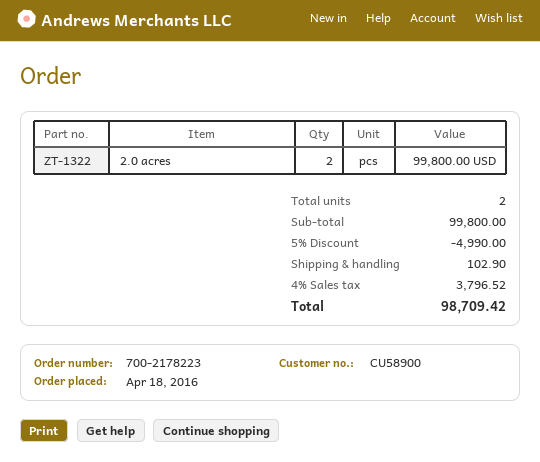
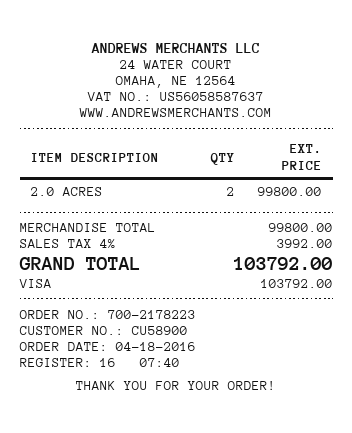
discount: 5% = 4990.00 -> none
shipping: 102.90 -> none
tax: 4% = 3796.52 -> 4% = 3992.00
total: 98709.42 -> 103792.00

